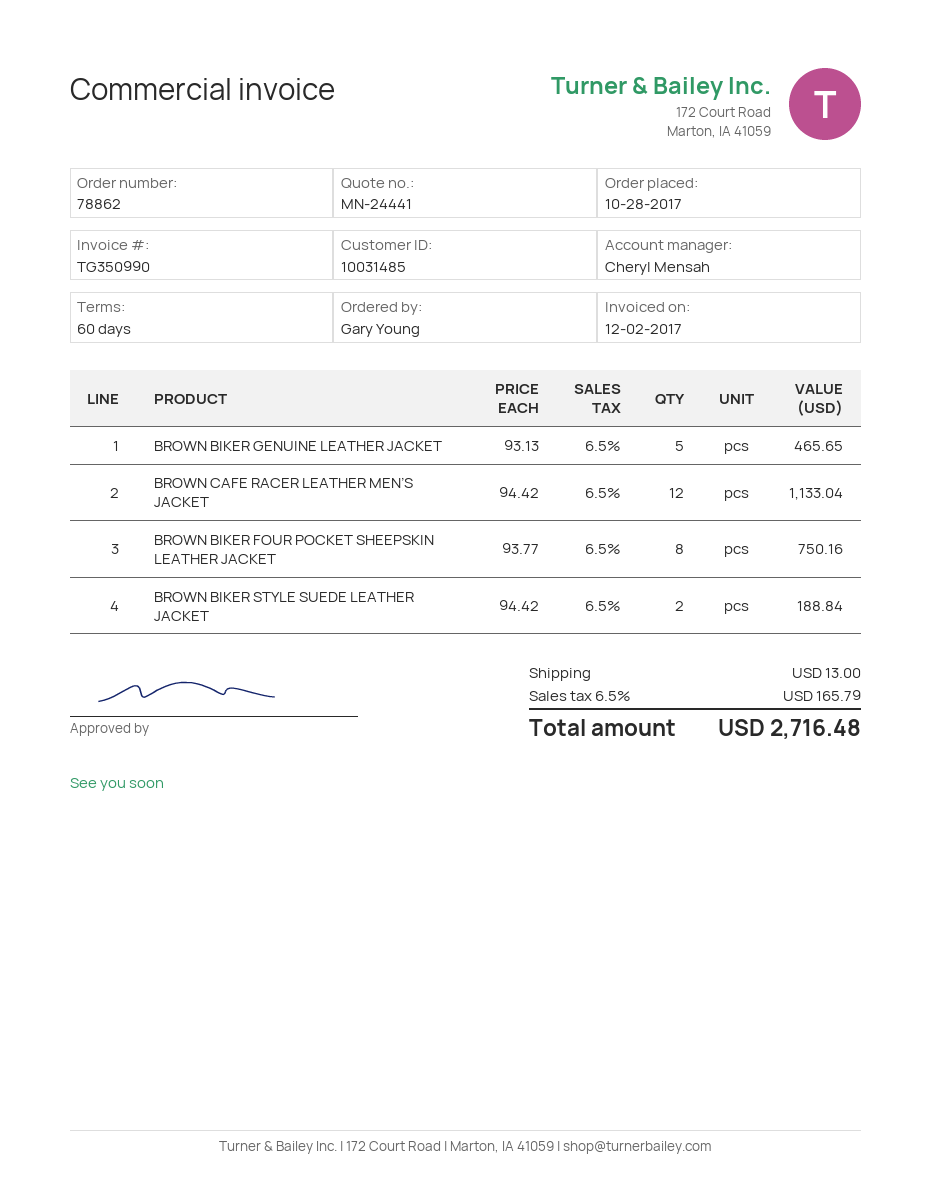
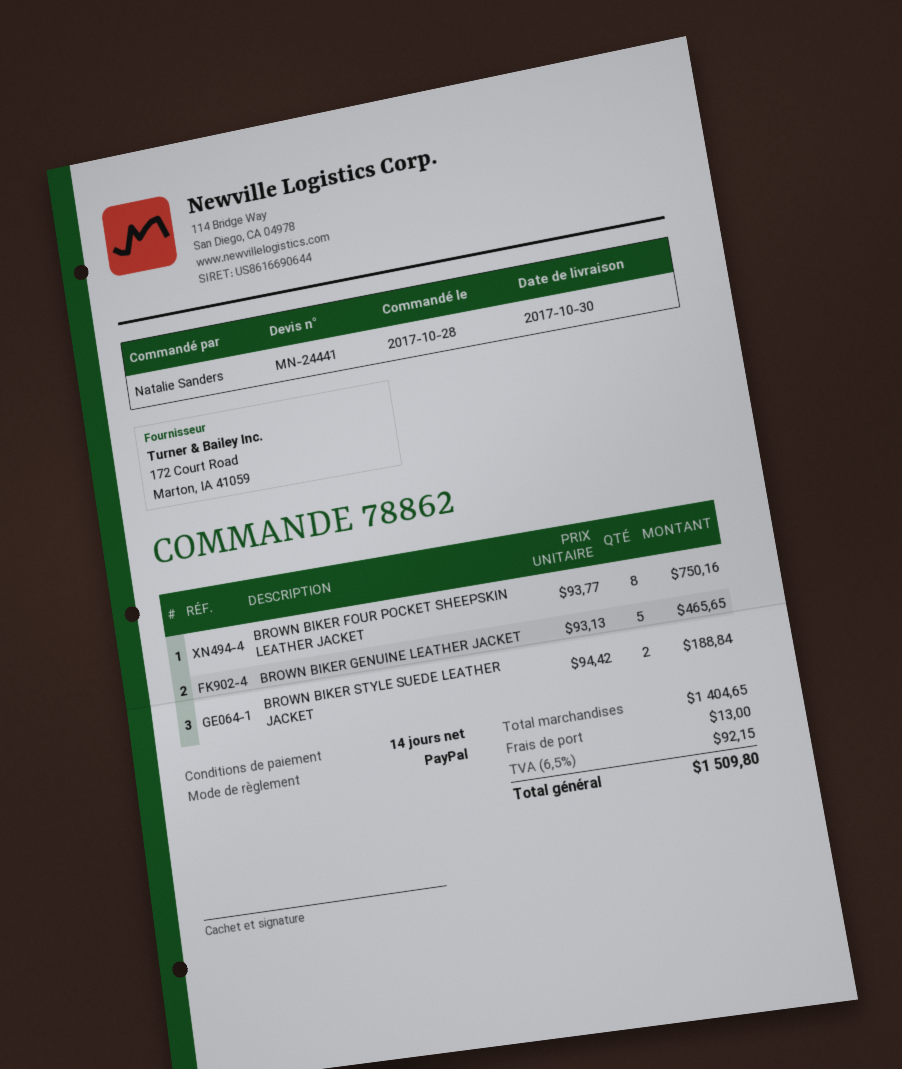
payment terms: 60 days -> 14 days
ordered by: Gary Young -> Natalie Sanders
BROWN CAFE RACER LEATHER MEN’S JACKET: 12 x 94.42 = 1133.04 -> none
tax: 6.5% = 165.79 -> 6.5% = 92.15
total: 2716.48 -> 1509.80

